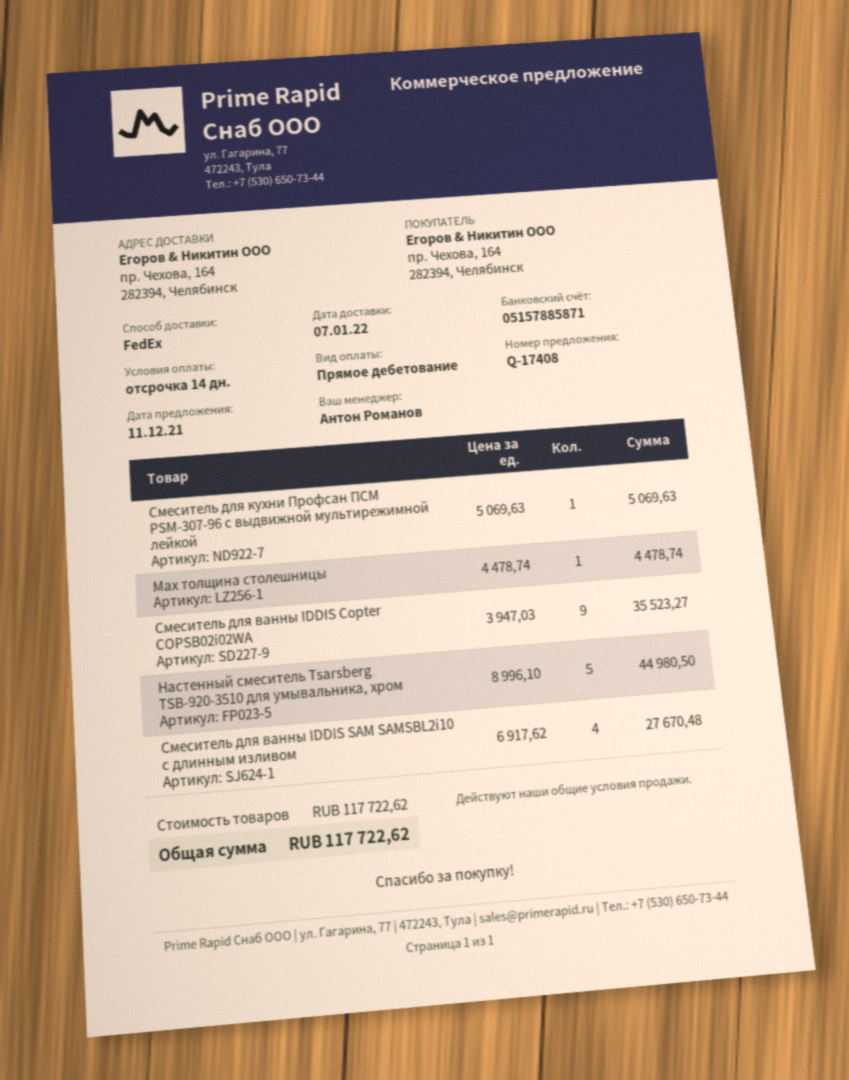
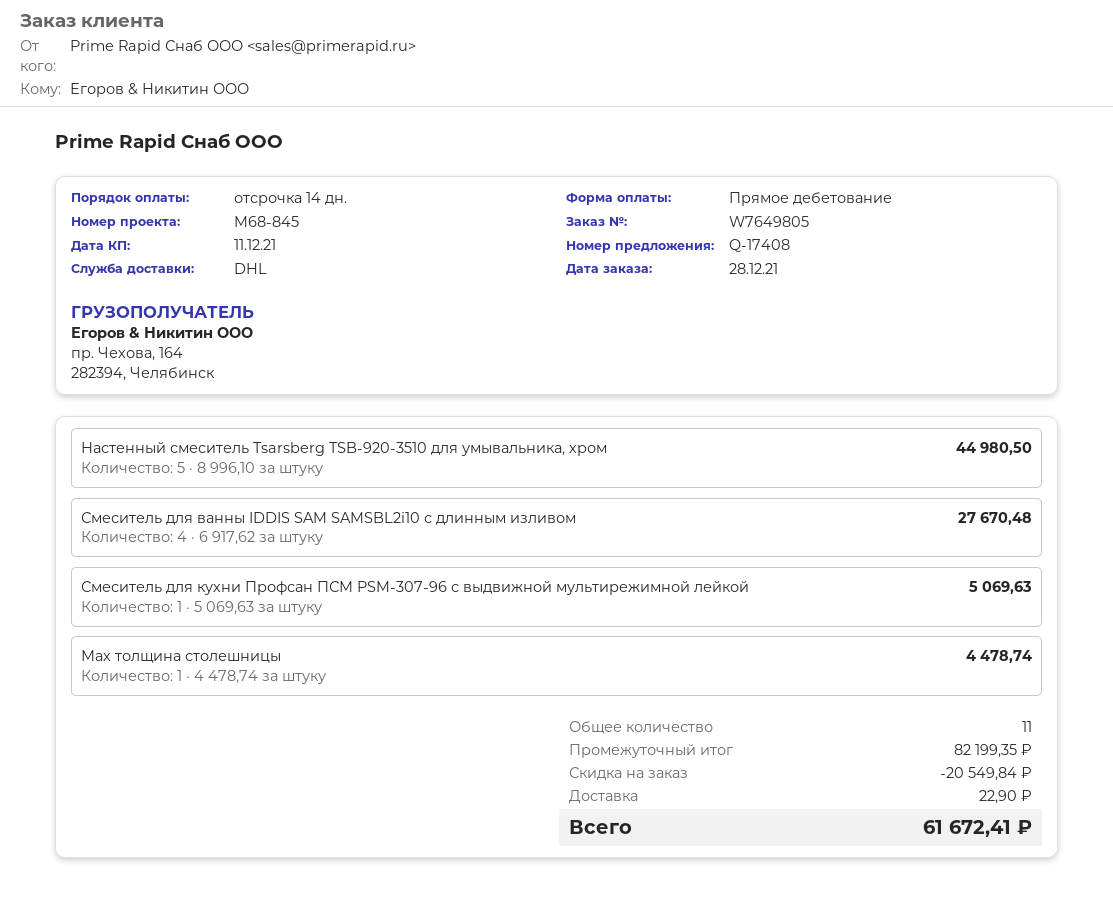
shipping method: FedEx -> DHL
Смеситель для ванны IDDIS Copter COPSB02i02WA: 9 x 3947.03 = 35523.27 -> none
subtotal: 117722.62 -> 82199.35
discount: none -> 20549.84
shipping: none -> 22.90
total: 117722.62 -> 61672.41

